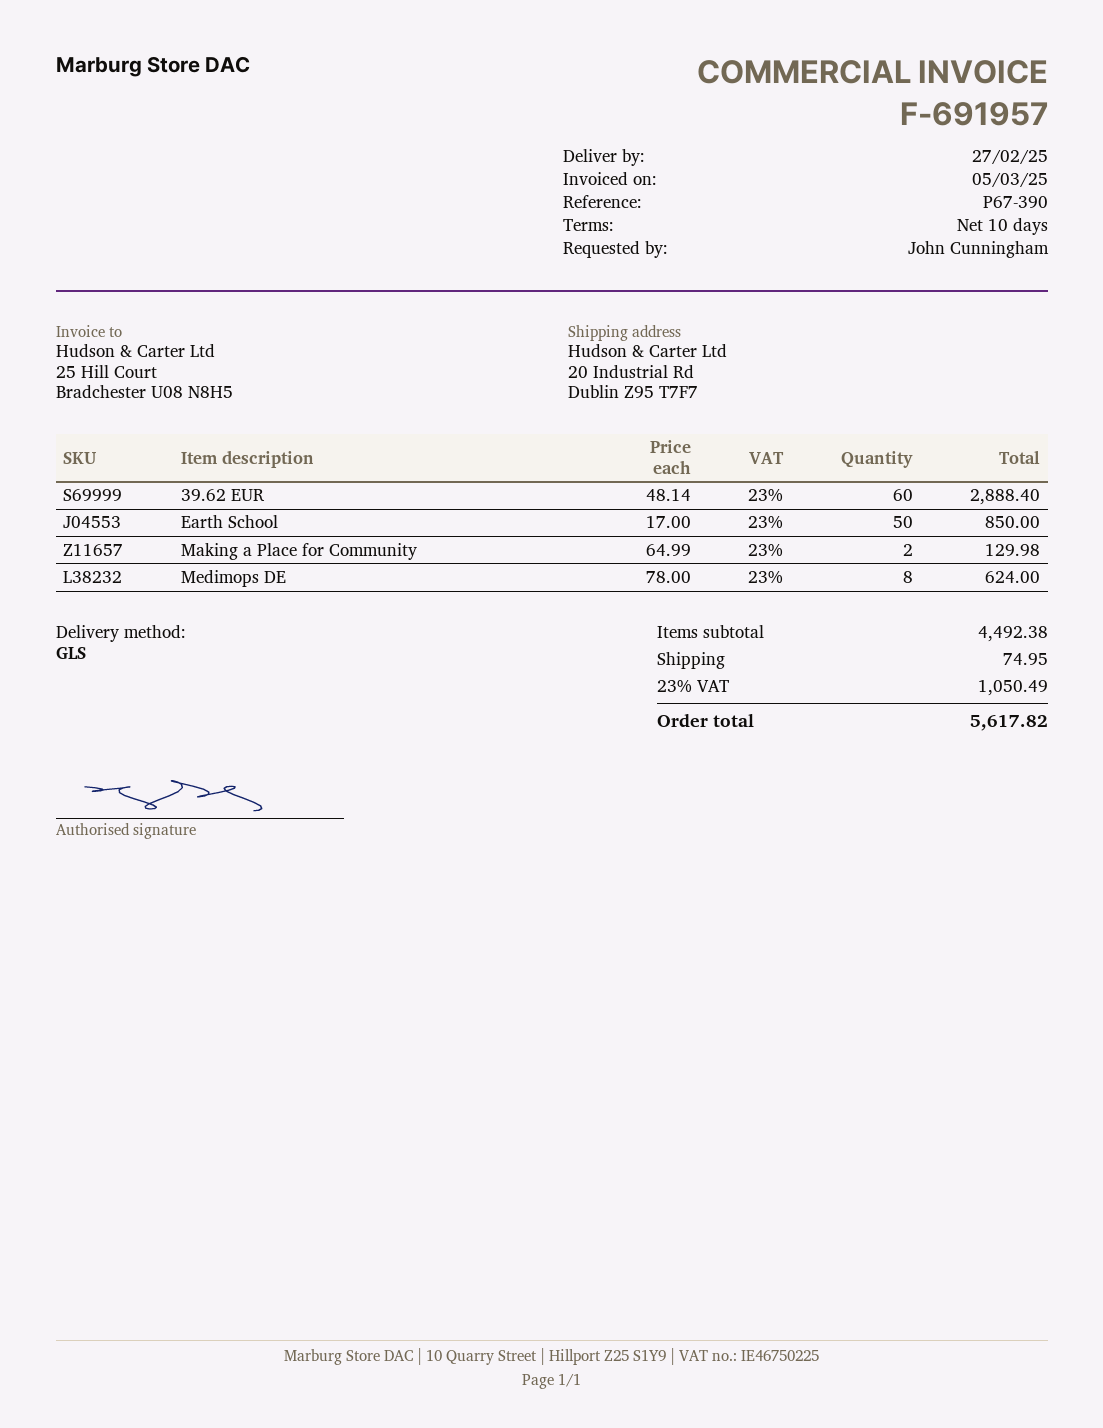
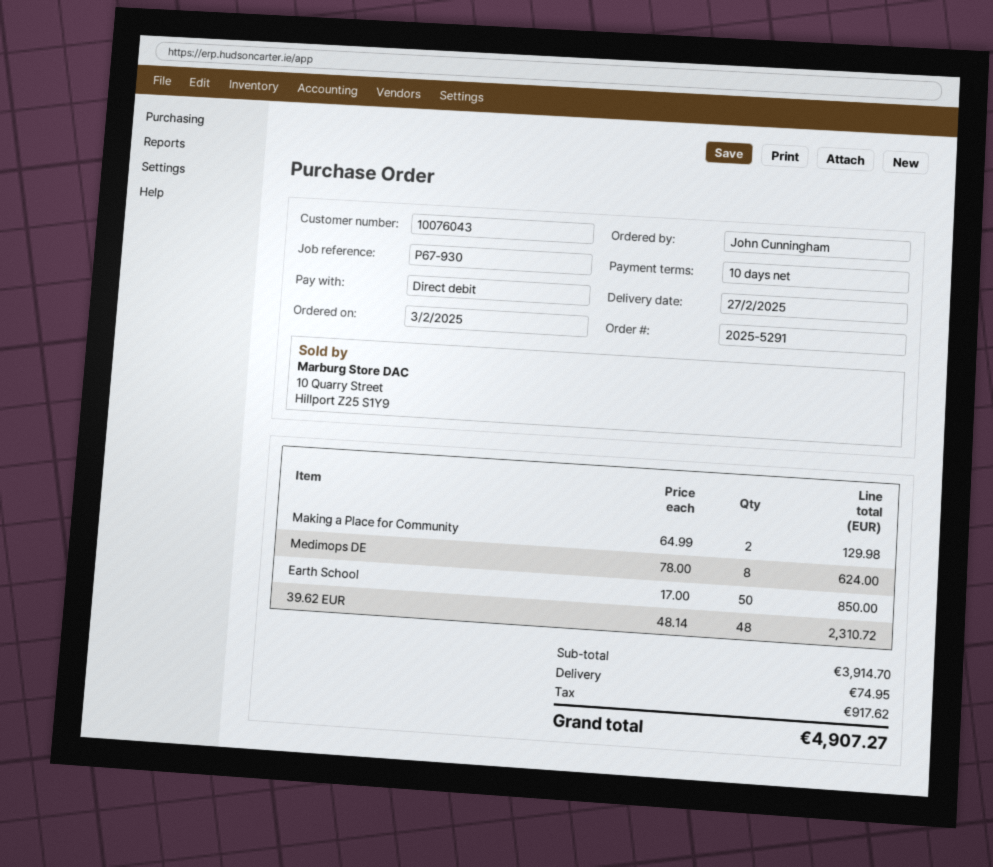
reference: P67-390 -> P67-930
39.62 EUR: 60 x 48.14 = 2888.40 -> 48 x 48.14 = 2310.72
subtotal: 4492.38 -> 3914.70
tax: 1050.49 -> 917.62
total: 5617.82 -> 4907.27

